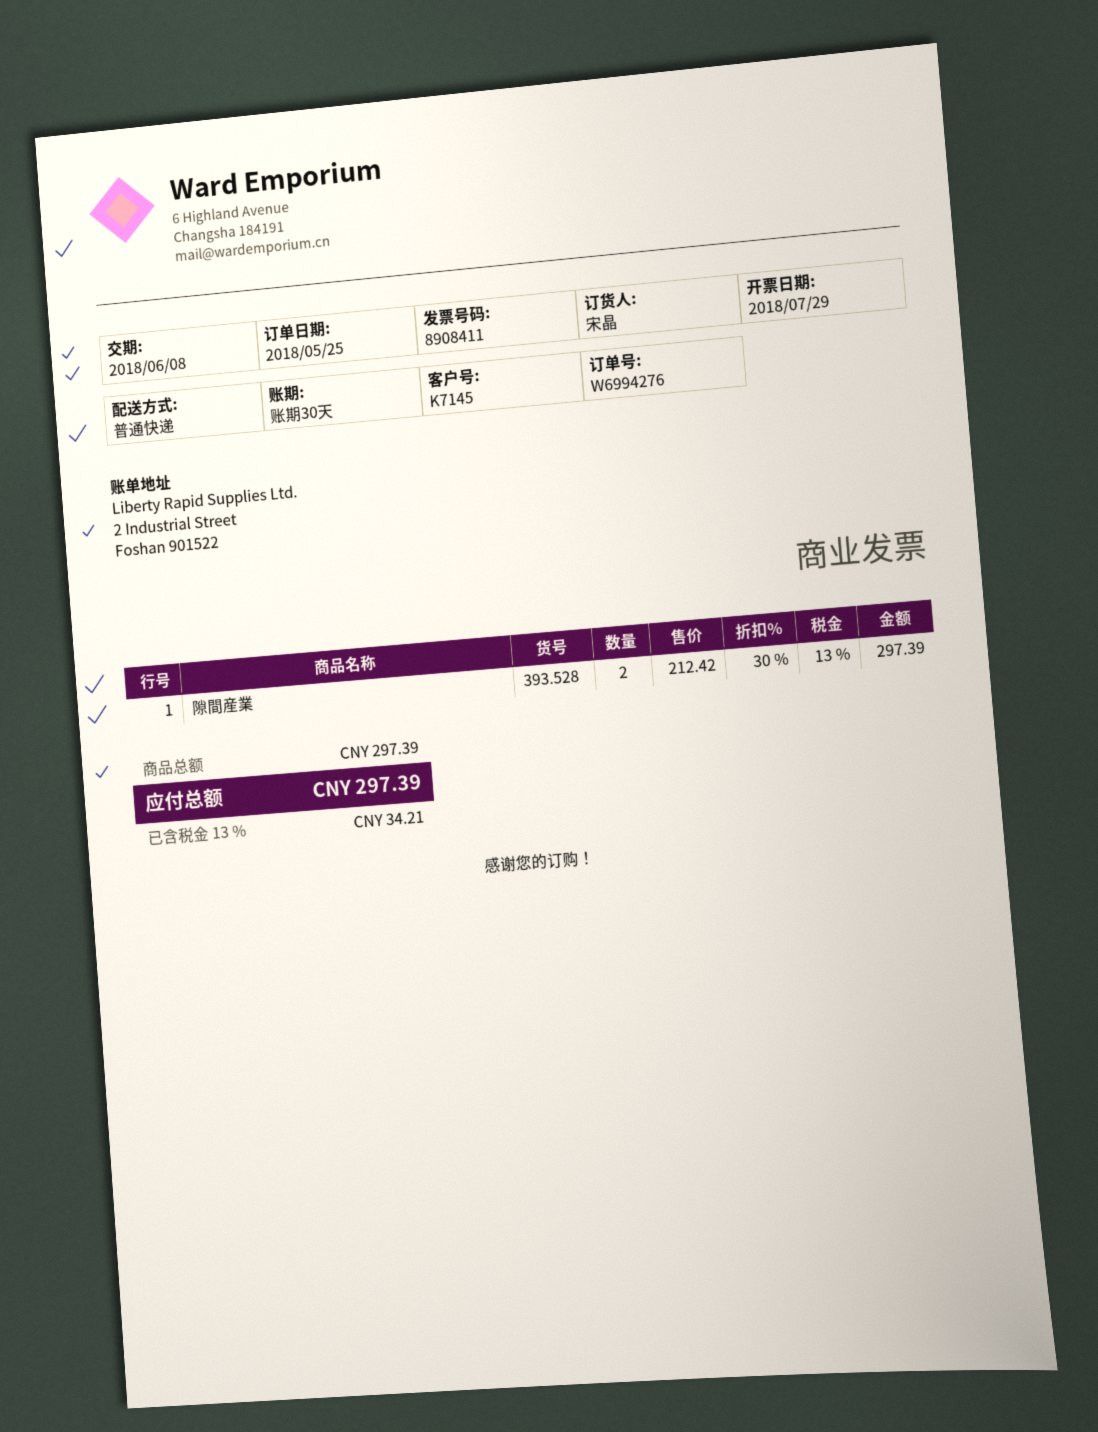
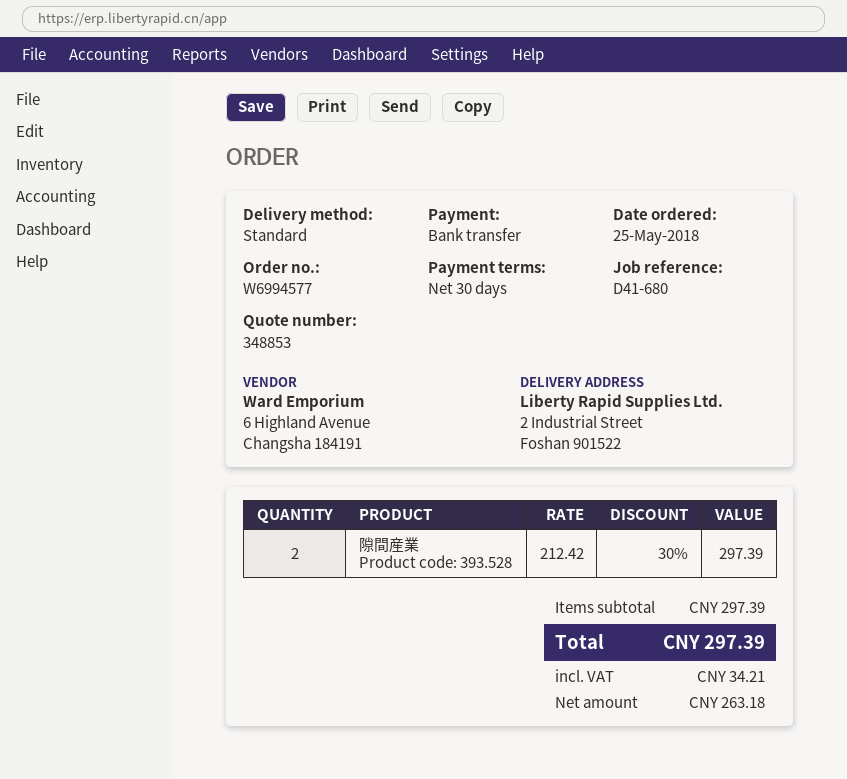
order number: W6994276 -> W6994577

